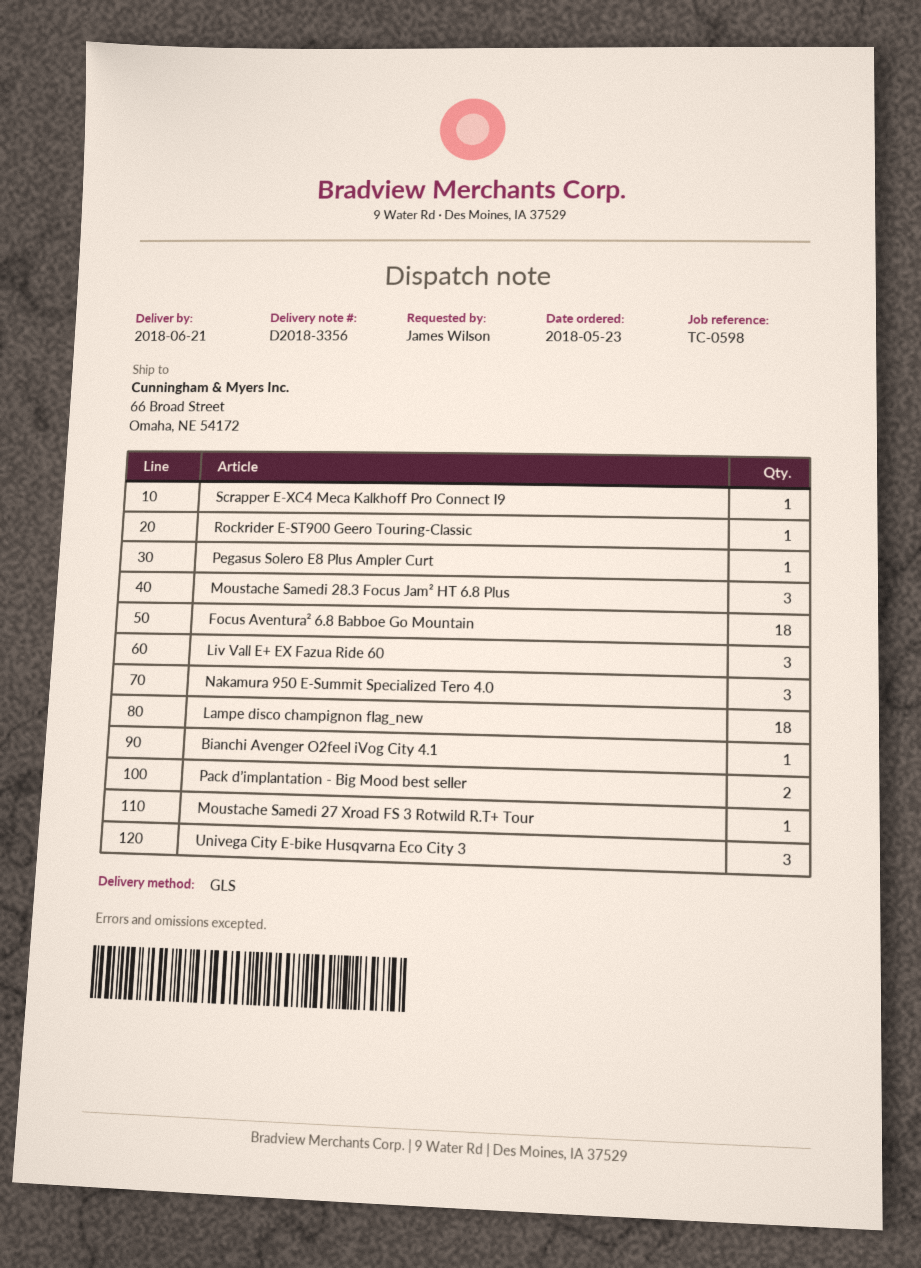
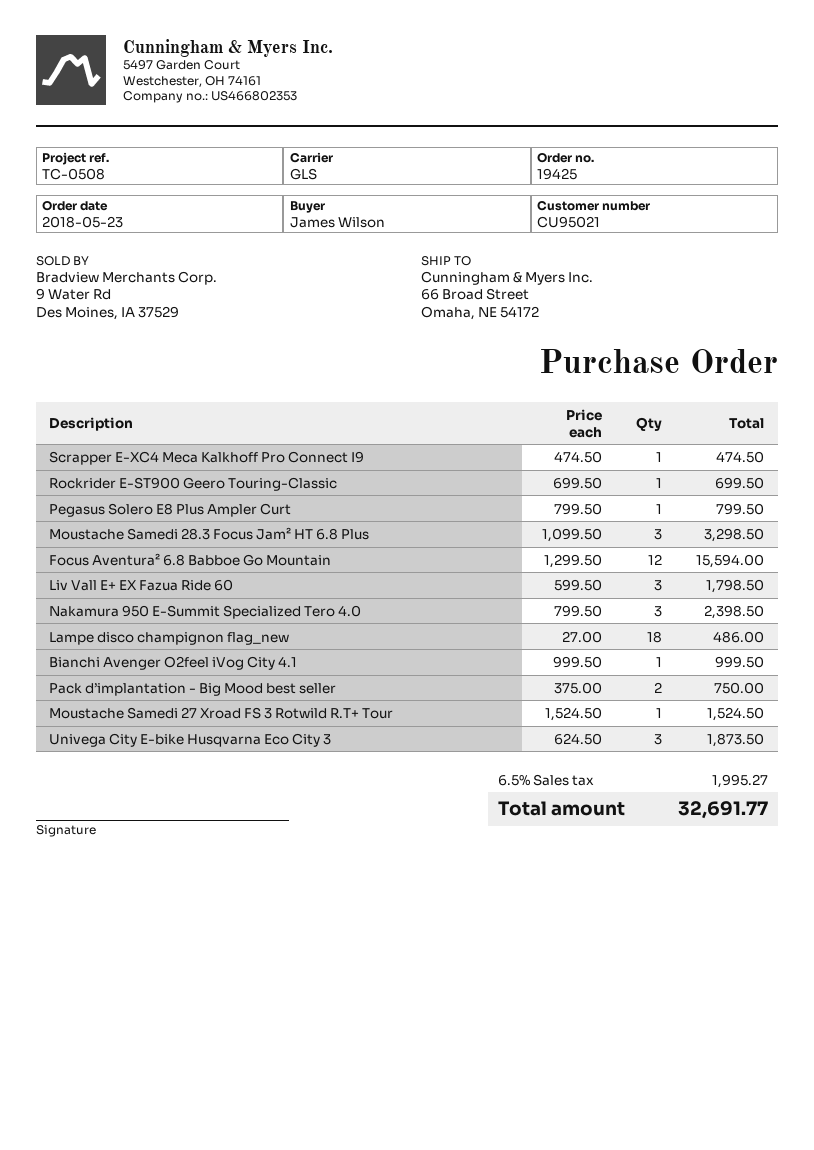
reference: TC-0598 -> TC-0508
Focus Aventura² 6.8 Babboe Go Mountain: 18 -> 12

